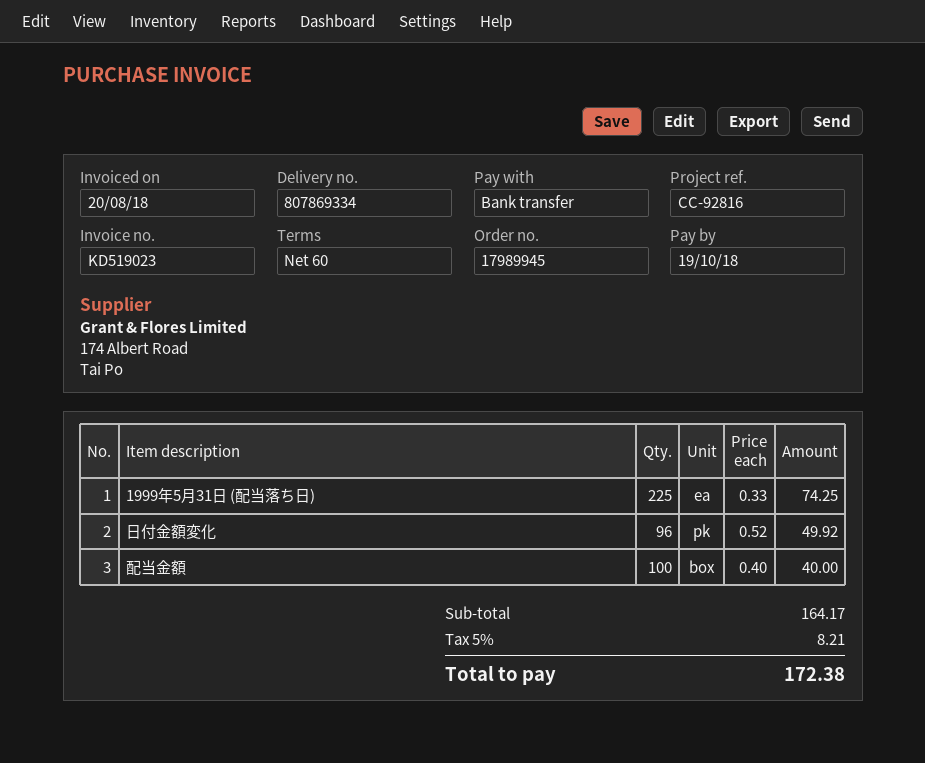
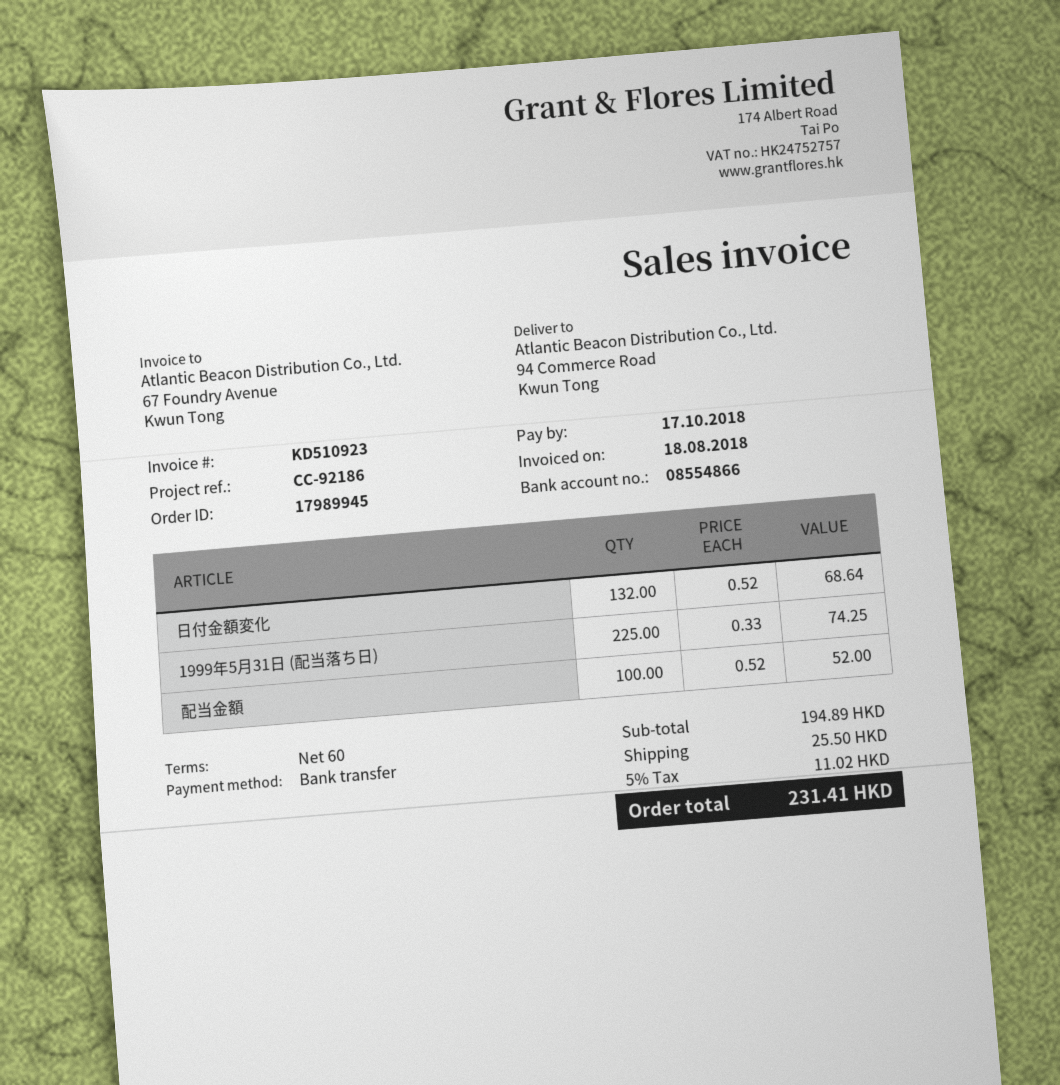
invoice number: KD519023 -> KD510923
invoice date: 2018-08-20 -> 2018-08-18
due date: 2018-10-19 -> 2018-10-17
reference: CC-92816 -> CC-92186
日付金額変化: 96 x 0.52 = 49.92 -> 132 x 0.52 = 68.64
配当金額: 100 x 0.40 = 40.00 -> 100 x 0.52 = 52.00
subtotal: 164.17 -> 194.89
shipping: none -> 25.50
tax: 5% = 8.21 -> 5% = 11.02
total: 172.38 -> 231.41

